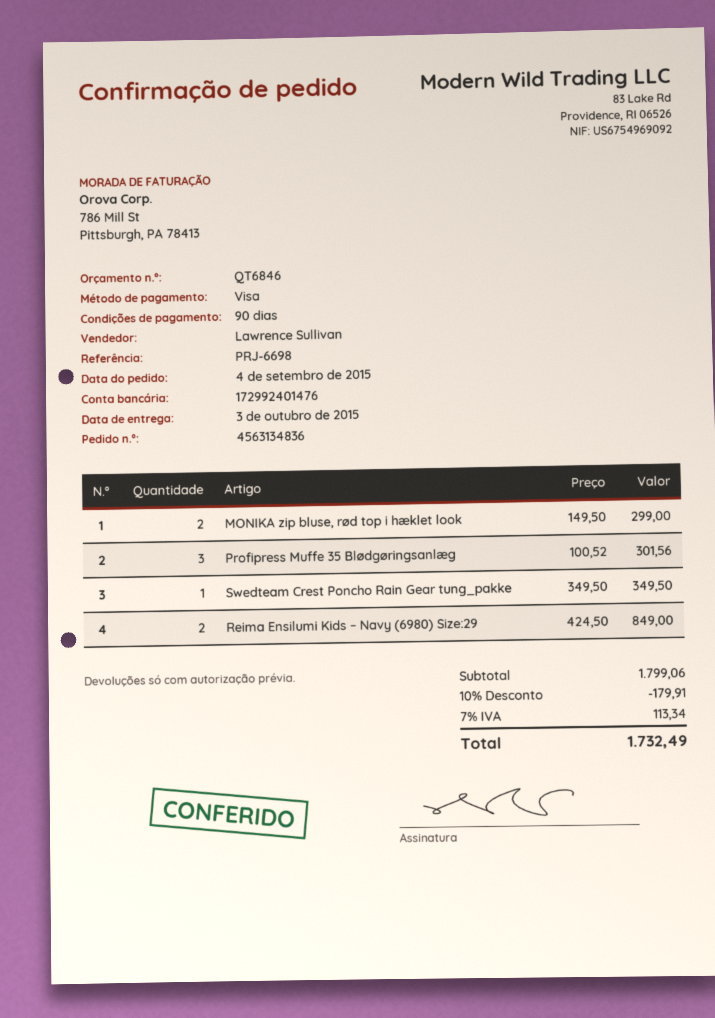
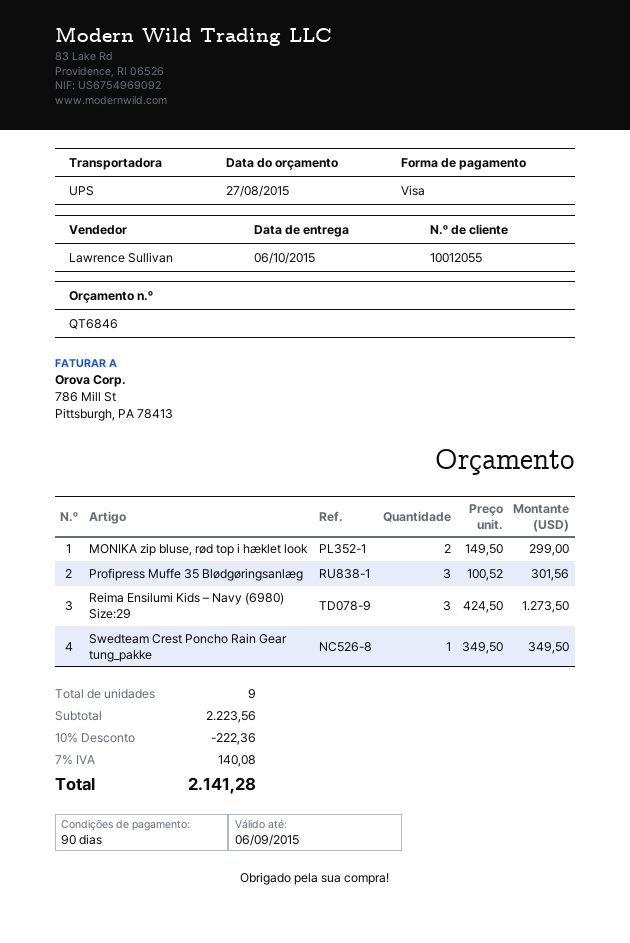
delivery date: 2015-10-03 -> 2015-10-06
Reima Ensilumi Kids – Navy (6980) Size:29: 2 x 424.50 = 849.00 -> 3 x 424.50 = 1273.50
subtotal: 1799.06 -> 2223.56
discount: 10% = 179.91 -> 10% = 222.36
tax: 7% = 113.34 -> 7% = 140.08
total: 1732.49 -> 2141.28

